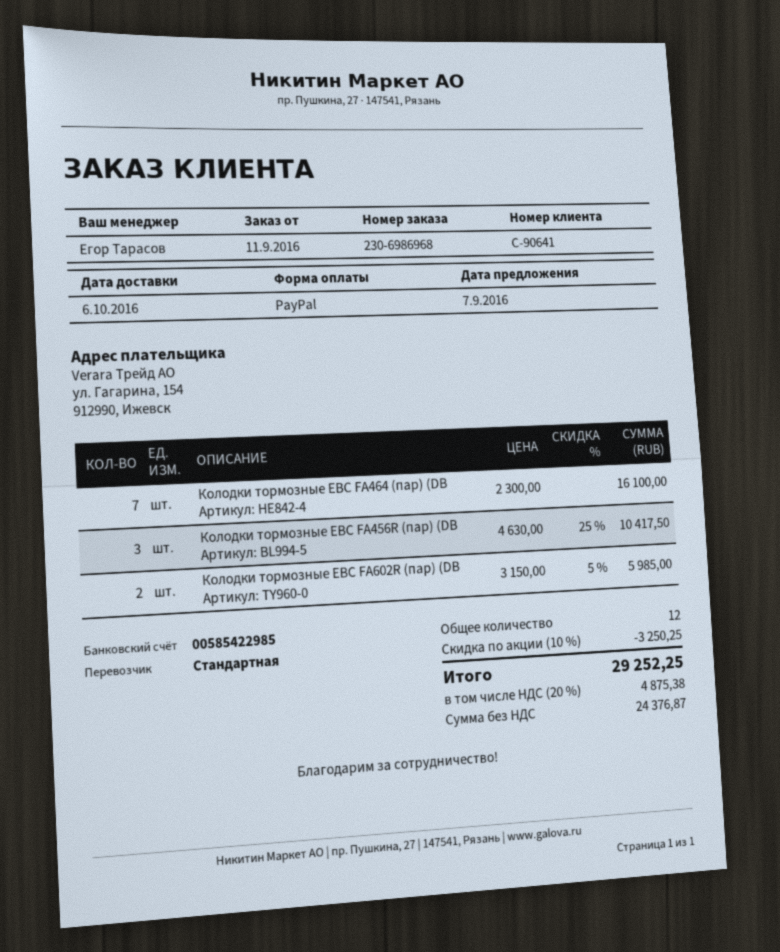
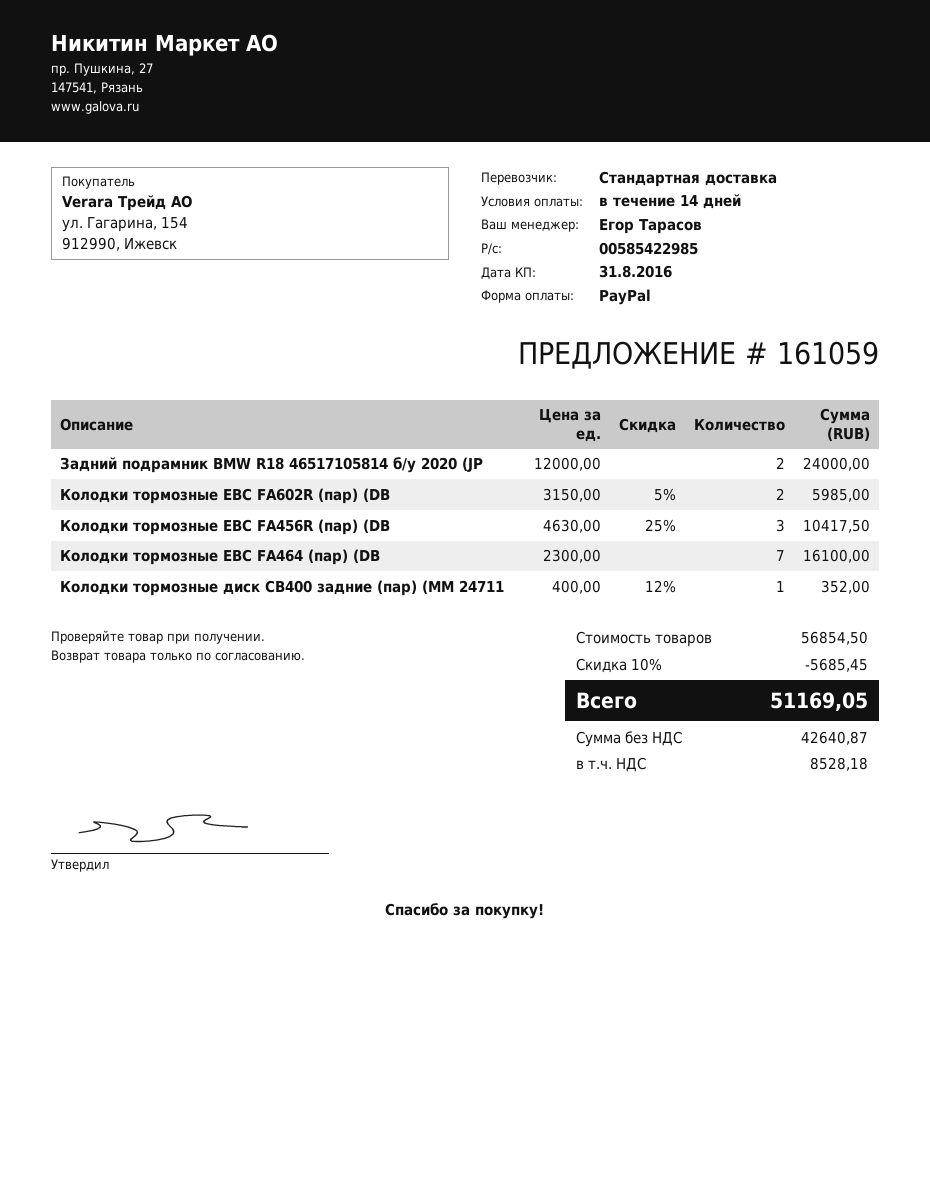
quote date: 2016-09-07 -> 2016-08-31
Задний подрамник BMW R18 46517105814 б/у 2020 (JP: none -> 2 x 12000.00 = 24000.00
Колодки тормозные диск CB400 задние (пар) (MM 24711: none -> 1 x 400.00 - 12% = 352.00
discount: 10% = 3250.25 -> 10% = 5685.45
net: 24376.87 -> 42640.87
tax: 4875.38 -> 8528.18
total: 29252.25 -> 51169.05

